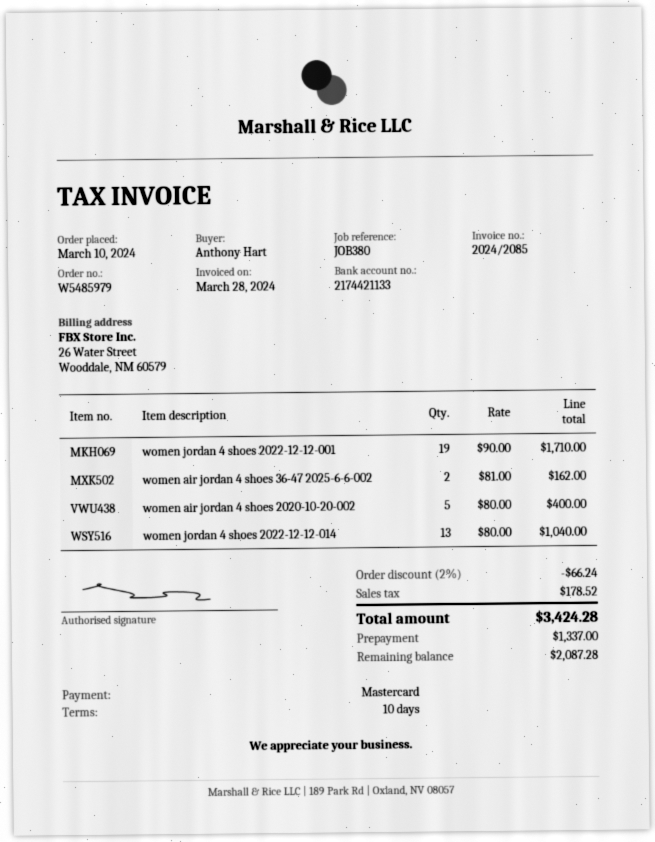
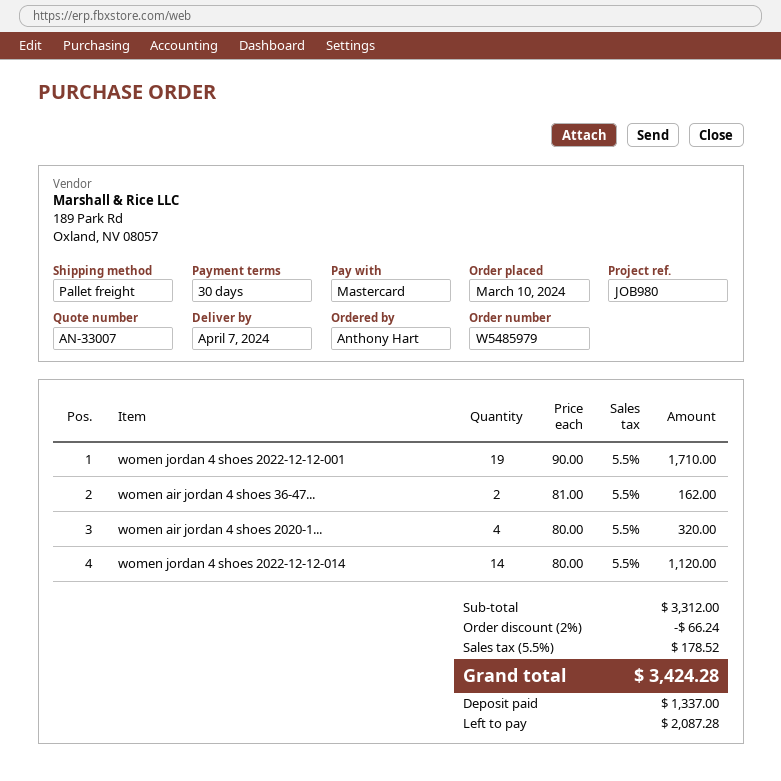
payment terms: 10 days -> 30 days
reference: JOB380 -> JOB980
women air jordan 4 shoes 2020-10-20-002: 5 x 80.00 = 400.00 -> 4 x 80.00 = 320.00
women jordan 4 shoes 2022-12-12-014: 13 x 80.00 = 1040.00 -> 14 x 80.00 = 1120.00

